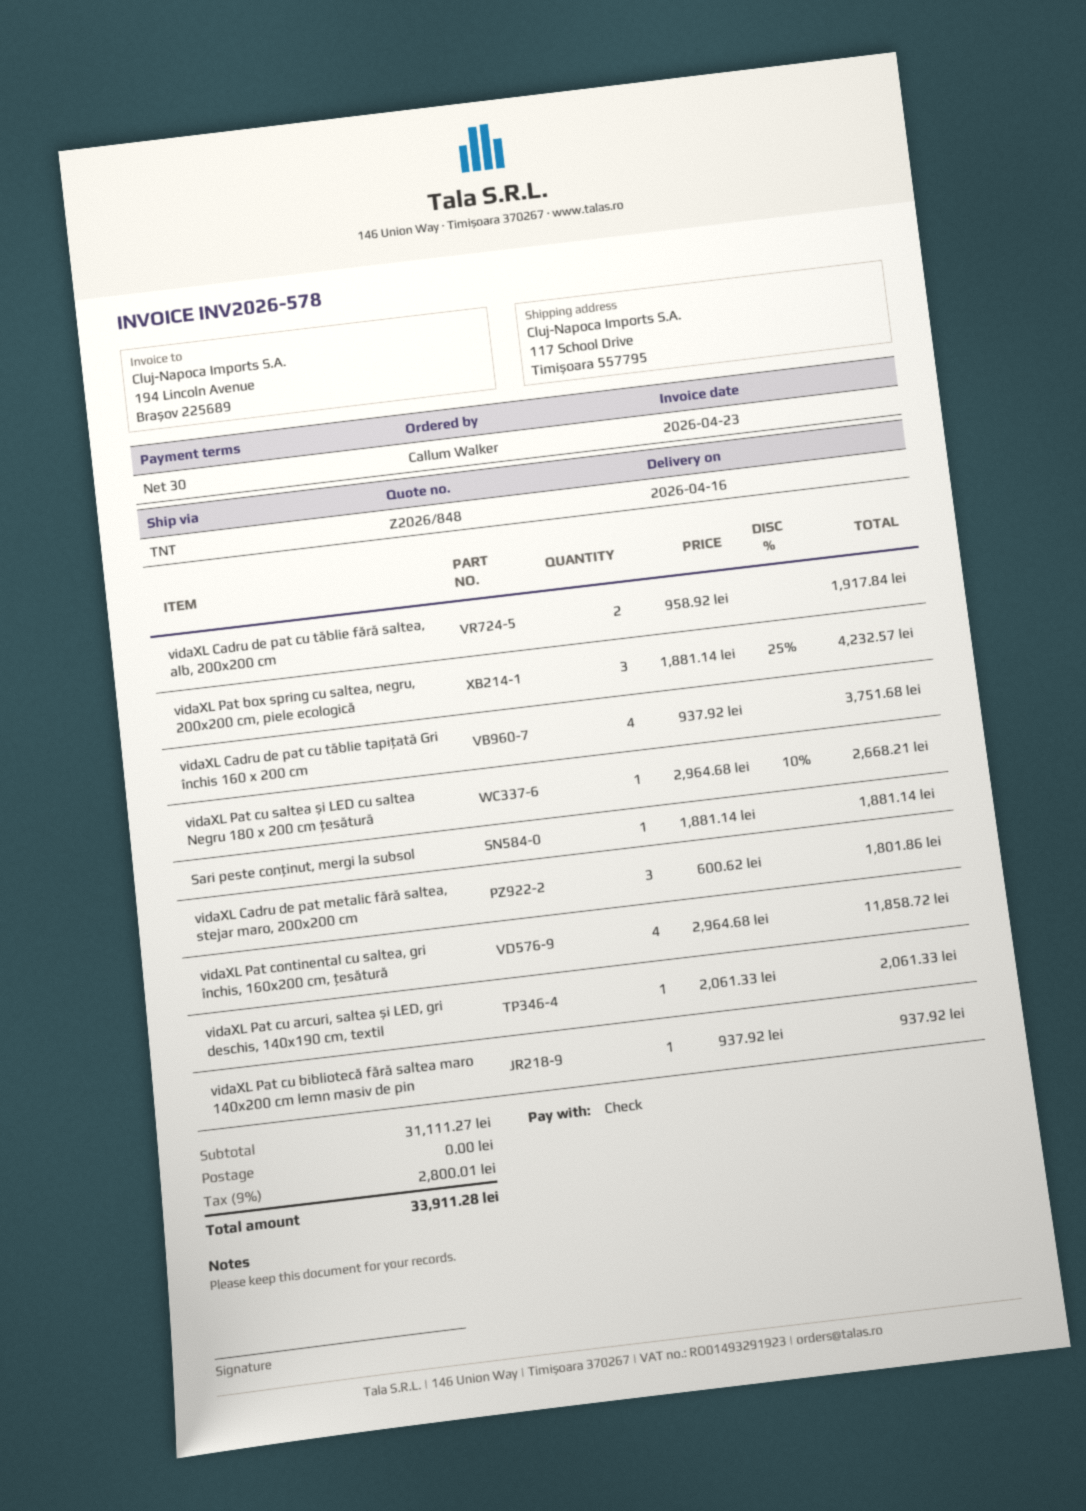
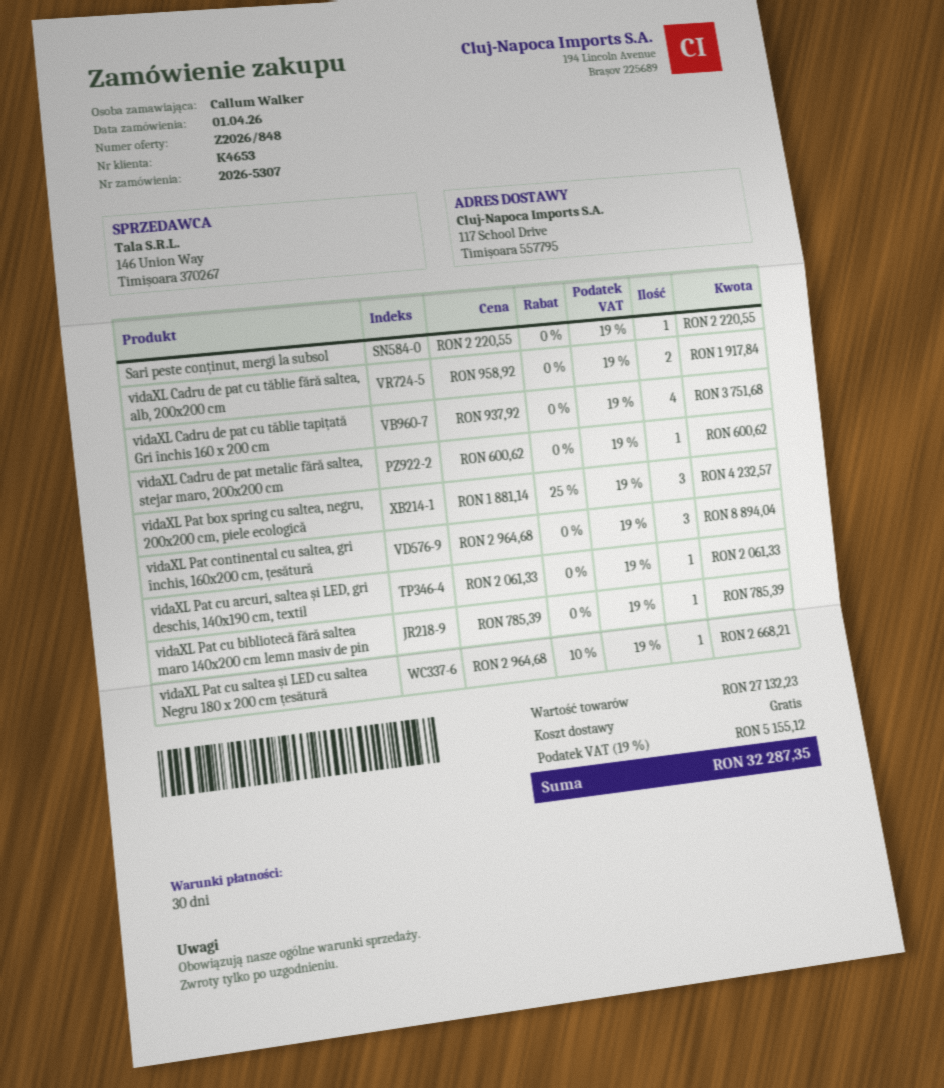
Sari peste conținut, mergi la subsol: 1 x 1881.14 = 1881.14 -> 1 x 2220.55 = 2220.55
vidaXL Cadru de pat metalic fără saltea, stejar maro, 200x200 cm: 3 x 600.62 = 1801.86 -> 1 x 600.62 = 600.62
vidaXL Pat continental cu saltea, gri închis, 160x200 cm, țesătură: 4 x 2964.68 = 11858.72 -> 3 x 2964.68 = 8894.04
vidaXL Pat cu bibliotecă fără saltea maro 140x200 cm lemn masiv de pin: 1 x 937.92 = 937.92 -> 1 x 785.39 = 785.39
subtotal: 31111.27 -> 27132.23
tax: 9% = 2800.01 -> 19% = 5155.12
total: 33911.28 -> 32287.35

